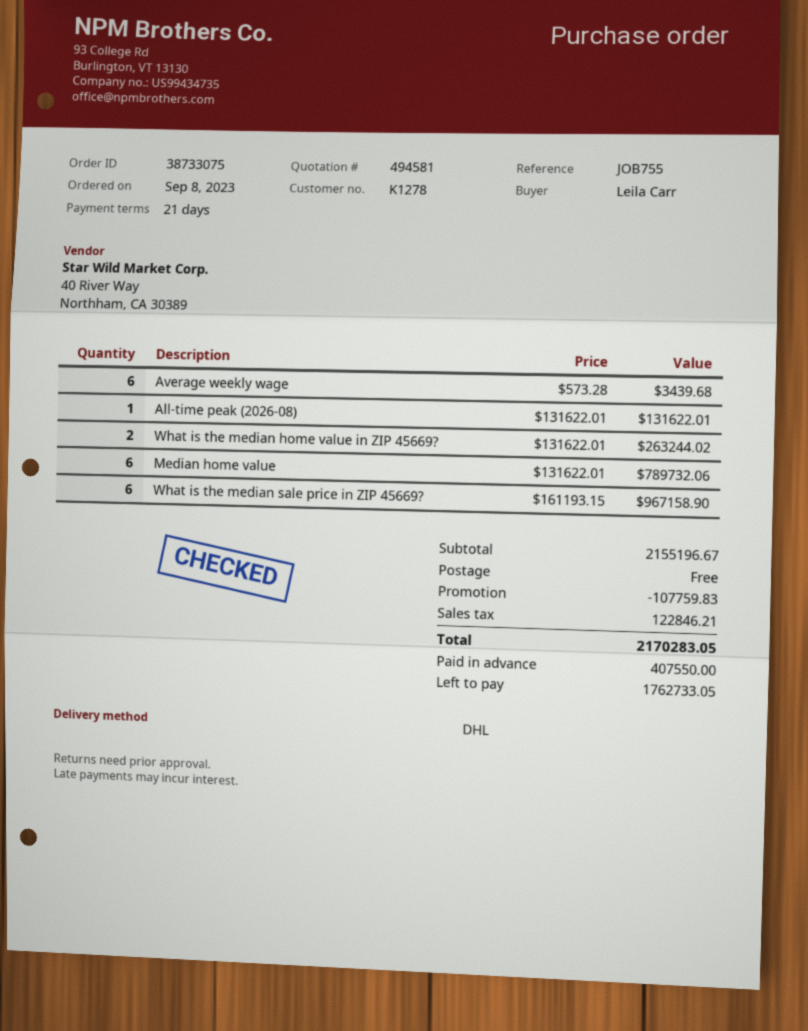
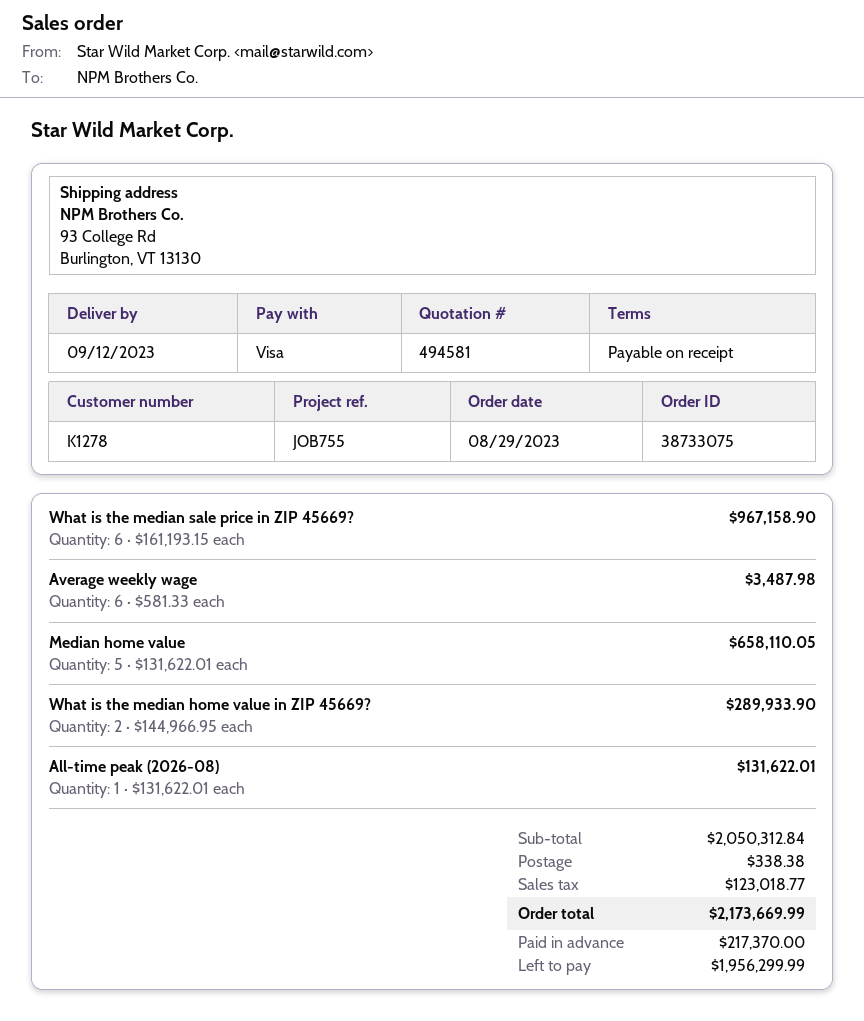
order date: 2023-09-08 -> 2023-08-29
payment terms: 21 days -> on receipt
Average weekly wage: 6 x 573.28 = 3439.68 -> 6 x 581.33 = 3487.98
What is the median home value in ZIP 45669?: 2 x 131622.01 = 263244.02 -> 2 x 144966.95 = 289933.90
Median home value: 6 x 131622.01 = 789732.06 -> 5 x 131622.01 = 658110.05
subtotal: 2155196.67 -> 2050312.84
discount: 107759.83 -> none
shipping: 0.00 -> 338.38
tax: 122846.21 -> 123018.77
total: 2170283.05 -> 2173669.99
deposit: 407550.00 -> 217370.00
balance: 1762733.05 -> 1956299.99

